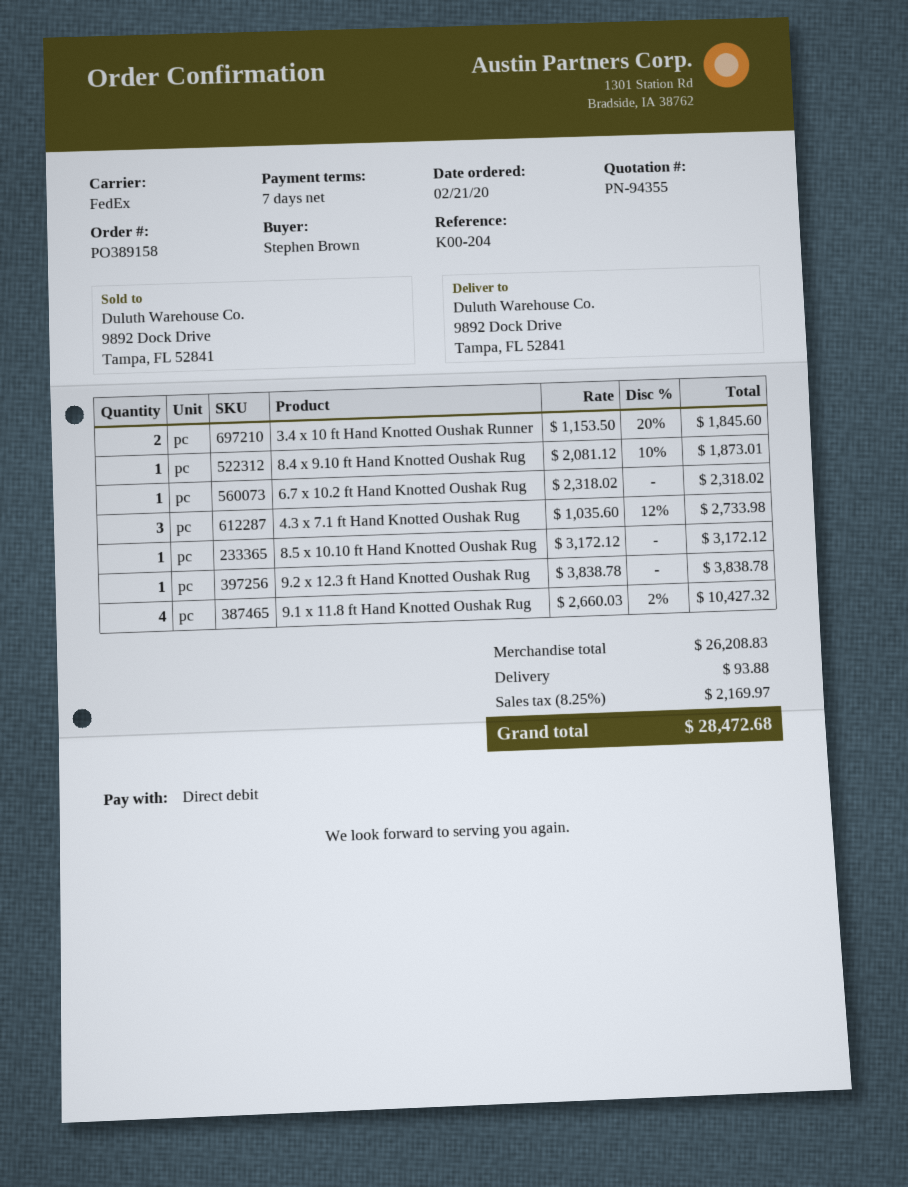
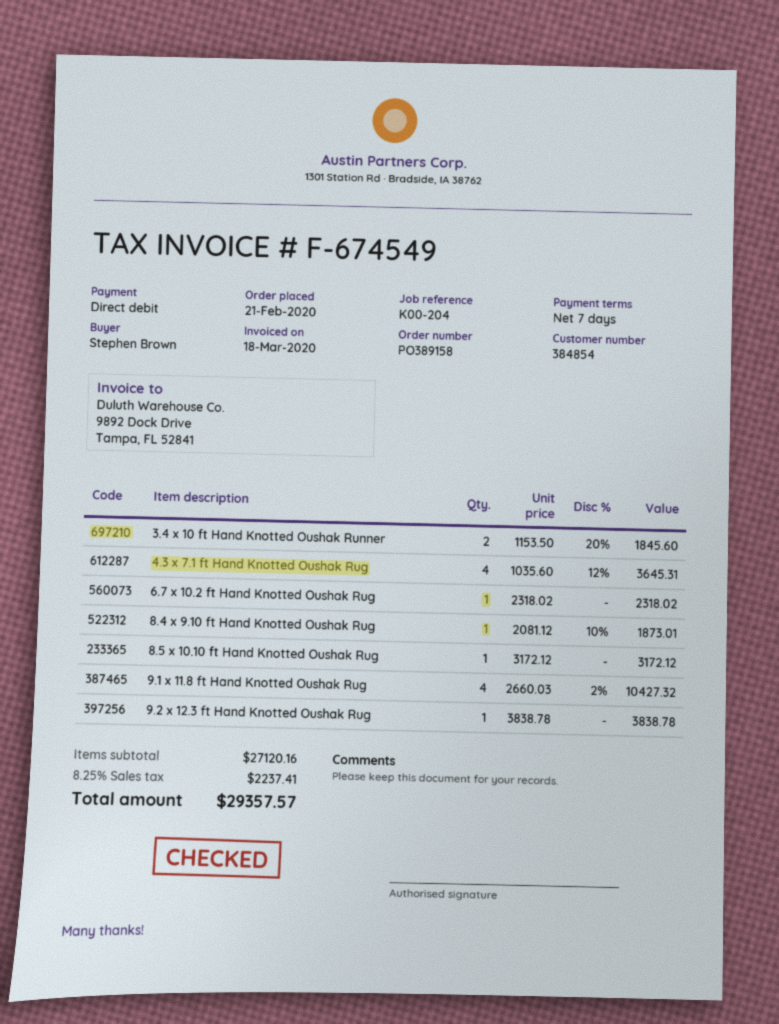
4.3 x 7.1 ft Hand Knotted Oushak Rug: 3 x 1035.60 - 12% = 2733.98 -> 4 x 1035.60 - 12% = 3645.31
subtotal: 26208.83 -> 27120.16
shipping: 93.88 -> none
tax: 8.25% = 2169.97 -> 8.25% = 2237.41
total: 28472.68 -> 29357.57

